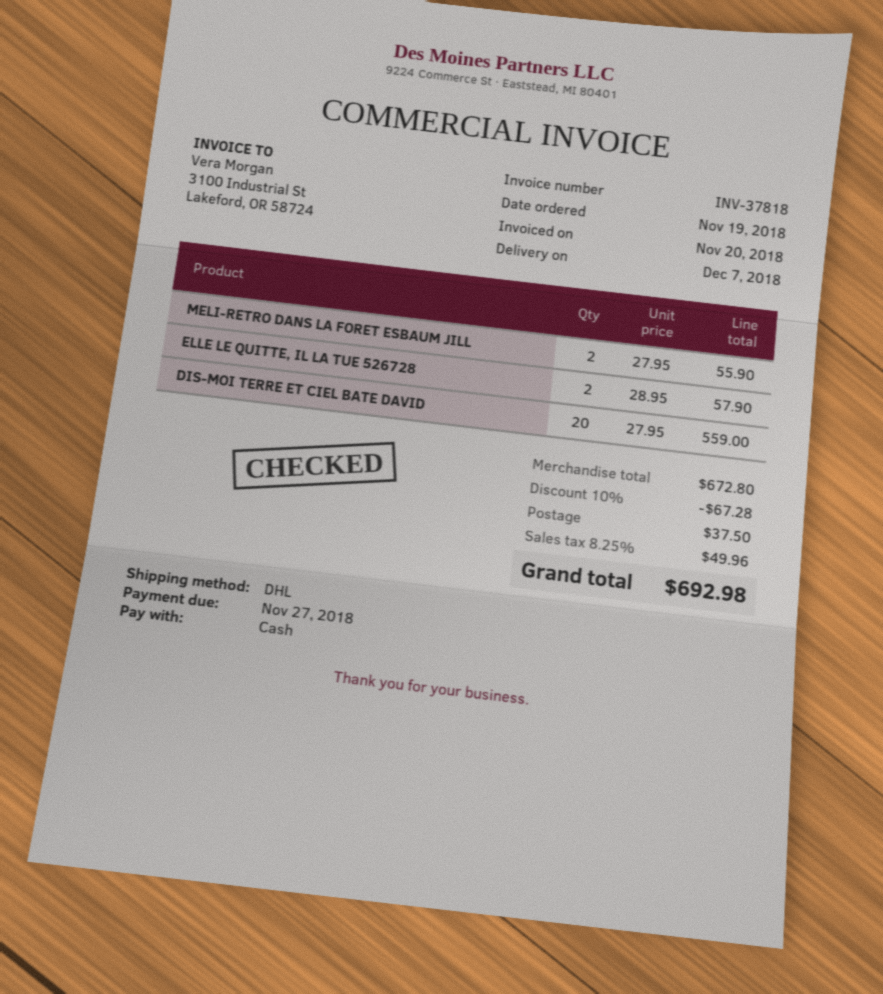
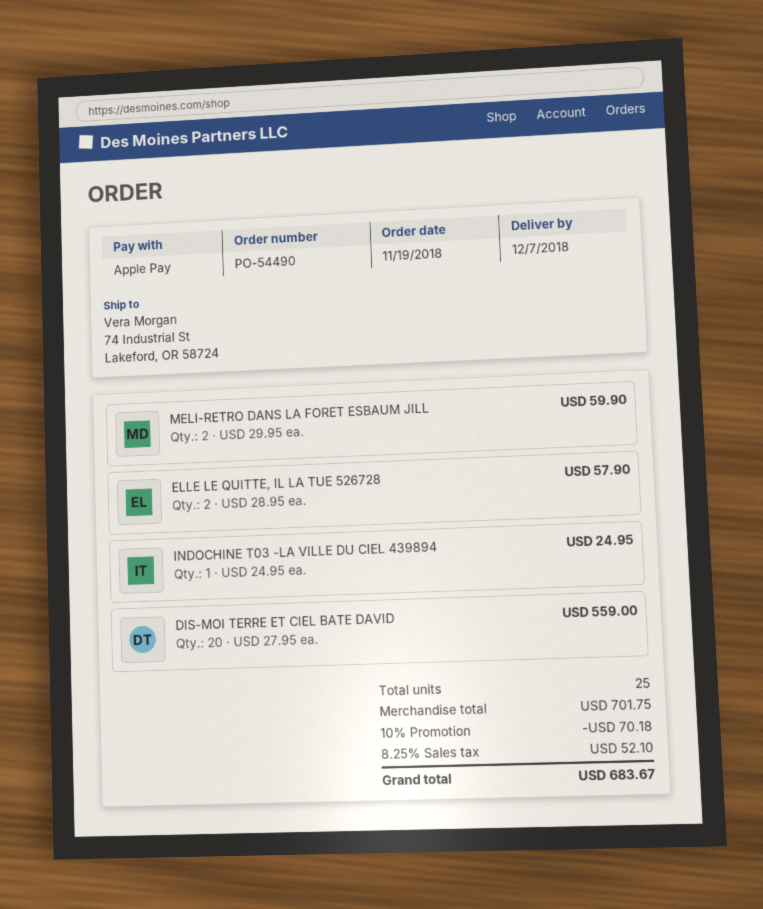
payment method: cash -> Apple Pay
MELI-RETRO DANS LA FORET ESBAUM JILL: 2 x 27.95 = 55.90 -> 2 x 29.95 = 59.90
INDOCHINE T03 -LA VILLE DU CIEL 439894: none -> 1 x 24.95 = 24.95
subtotal: 672.80 -> 701.75
discount: 10% = 67.28 -> 10% = 70.18
shipping: 37.50 -> none
tax: 8.25% = 49.96 -> 8.25% = 52.10
total: 692.98 -> 683.67

